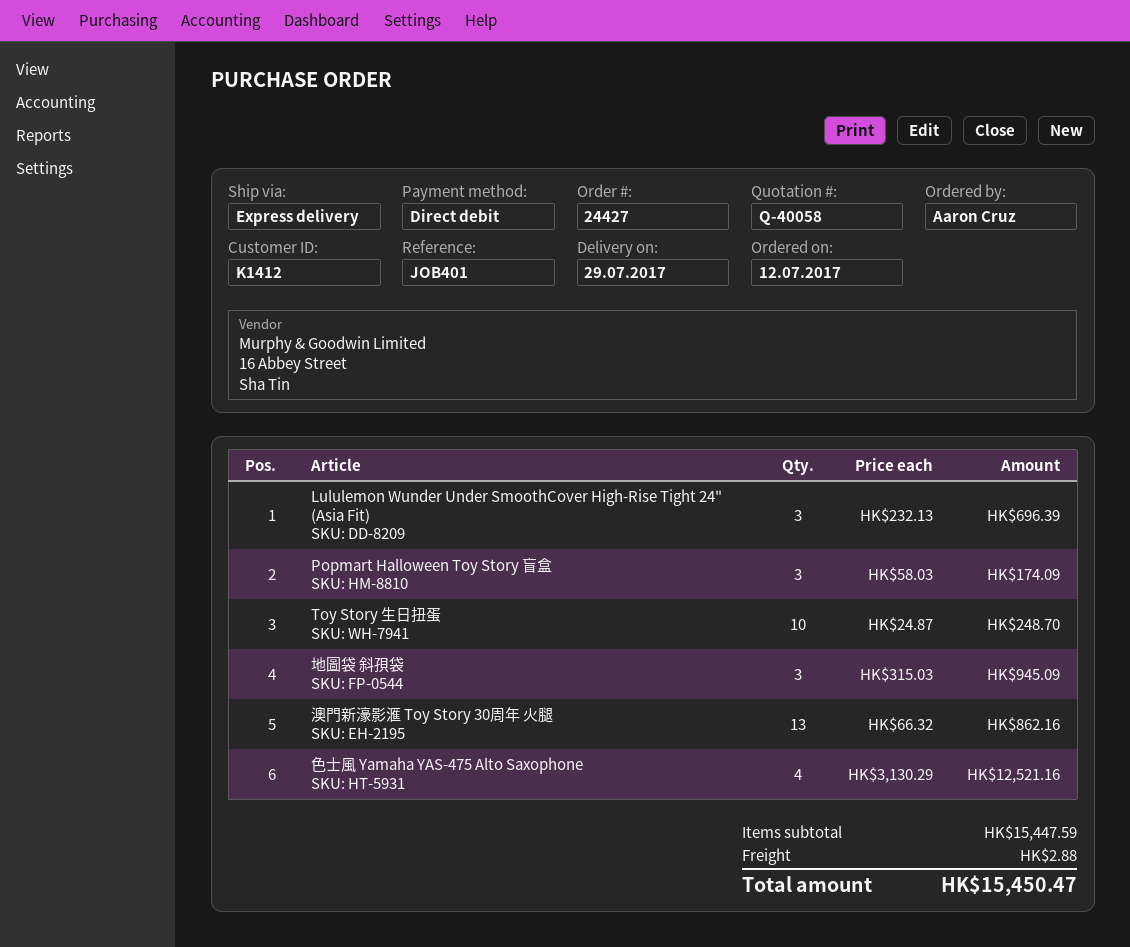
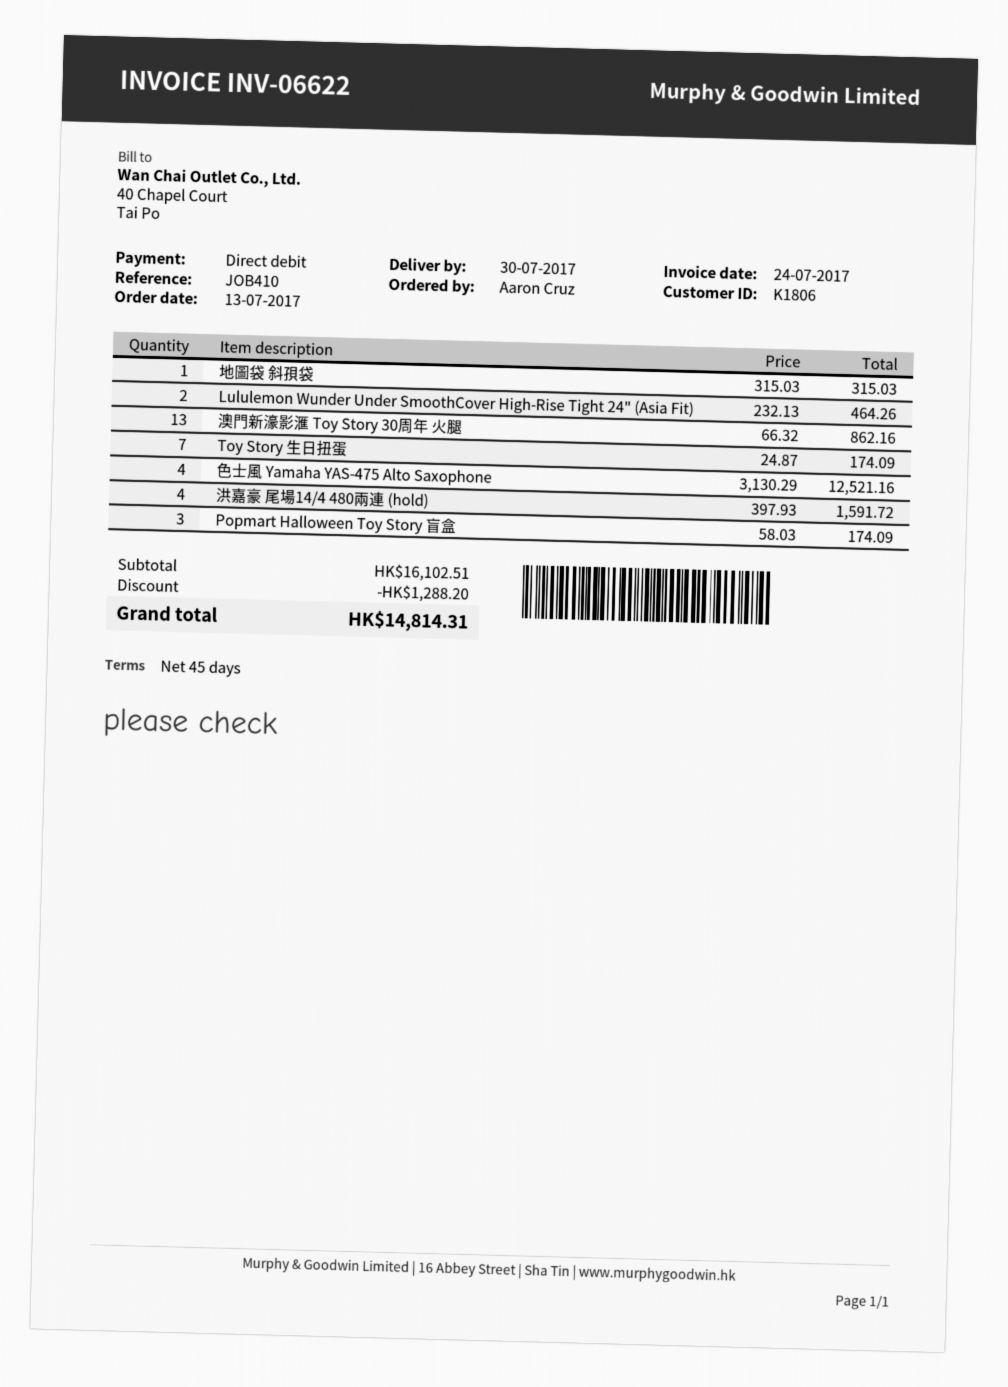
order date: 2017-07-12 -> 2017-07-13
delivery date: 2017-07-29 -> 2017-07-30
customer number: K1412 -> K1806
reference: JOB401 -> JOB410
Lululemon Wunder Under SmoothCover High-Rise Tight 24" (Asia Fit): 3 x 232.13 = 696.39 -> 2 x 232.13 = 464.26
Toy Story 生日扭蛋: 10 x 24.87 = 248.70 -> 7 x 24.87 = 174.09
地圖袋 斜孭袋: 3 x 315.03 = 945.09 -> 1 x 315.03 = 315.03
洪嘉豪 尾場14/4 480兩連 (hold): none -> 4 x 397.93 = 1591.72
subtotal: 15447.59 -> 16102.51
discount: none -> 1288.20
shipping: 2.88 -> none
total: 15450.47 -> 14814.31

